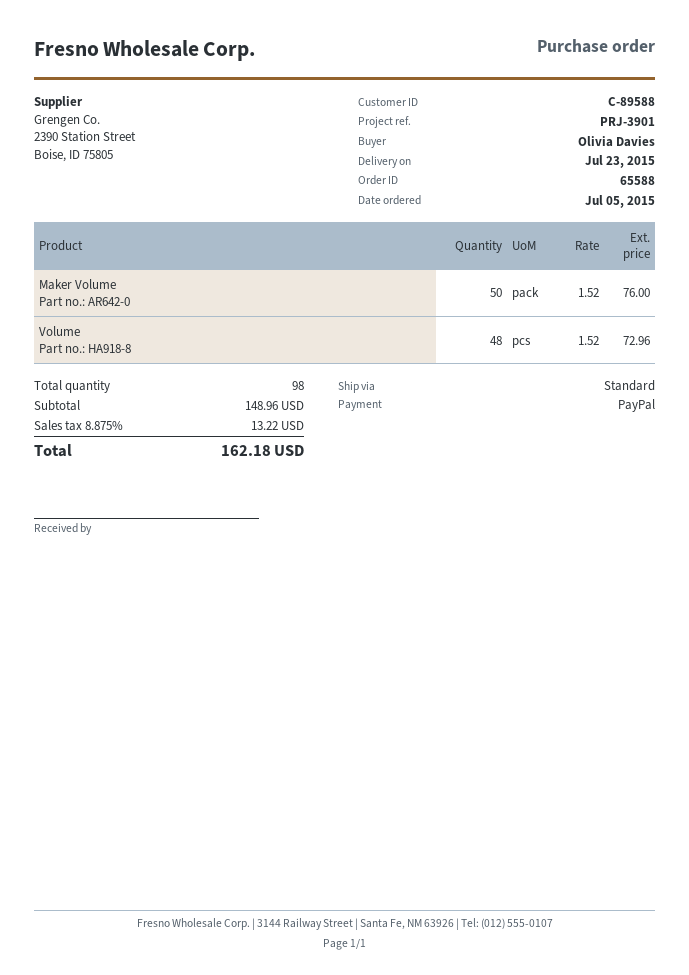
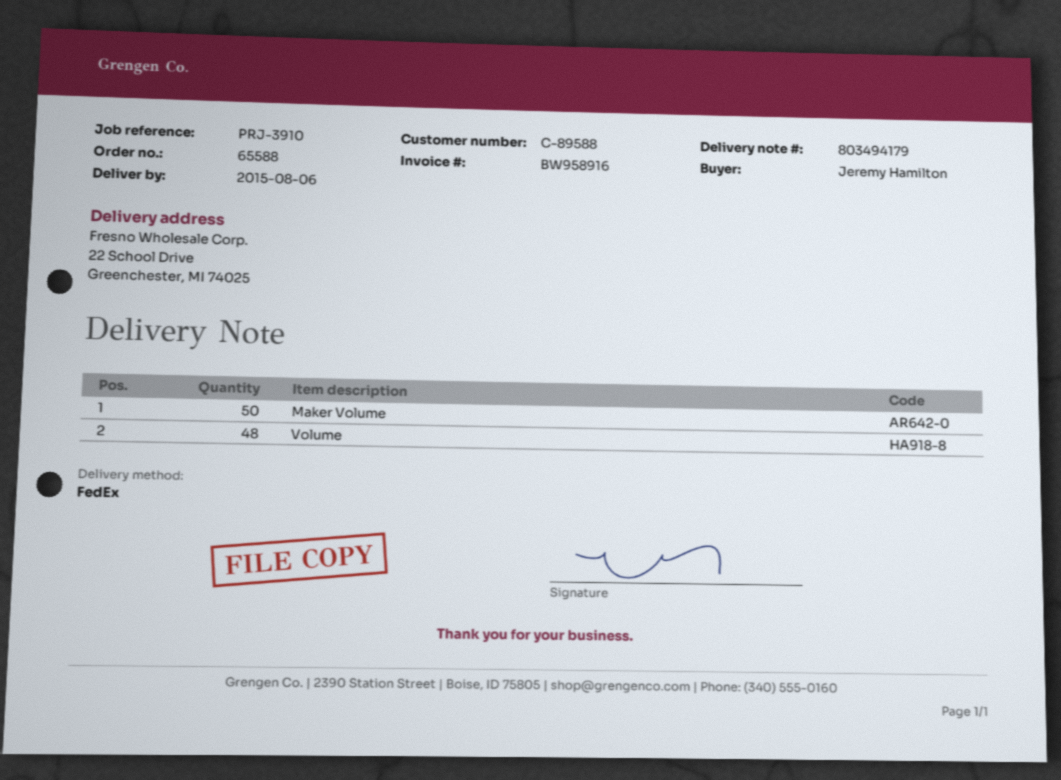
delivery date: 2015-07-23 -> 2015-08-06
reference: PRJ-3901 -> PRJ-3910
ordered by: Olivia Davies -> Jeremy Hamilton
shipping method: standard -> FedEx

